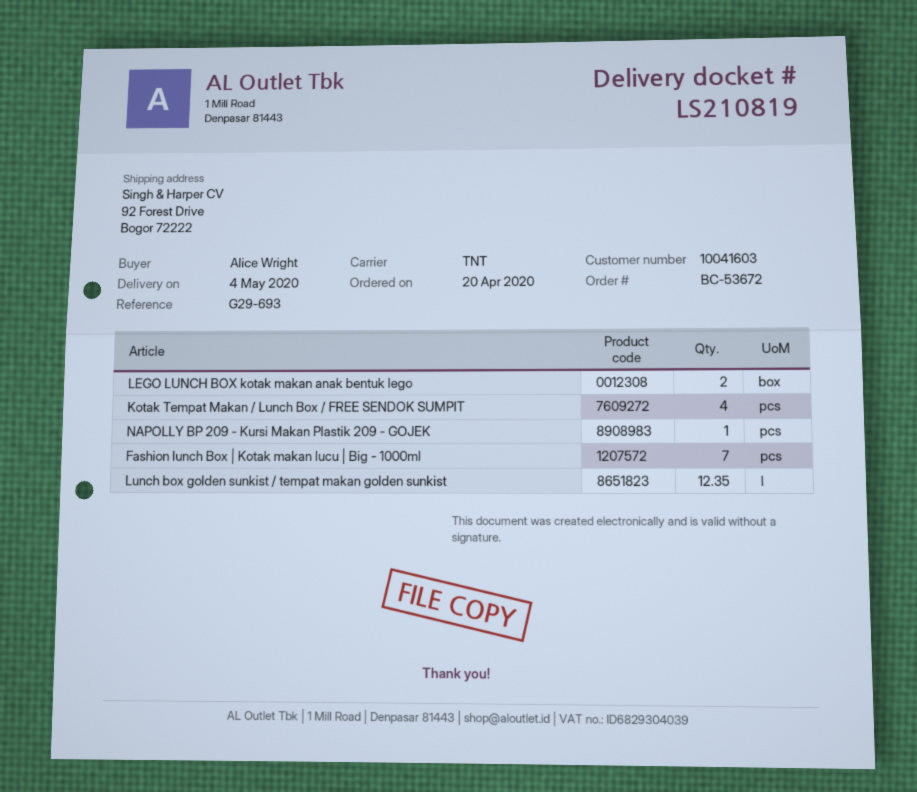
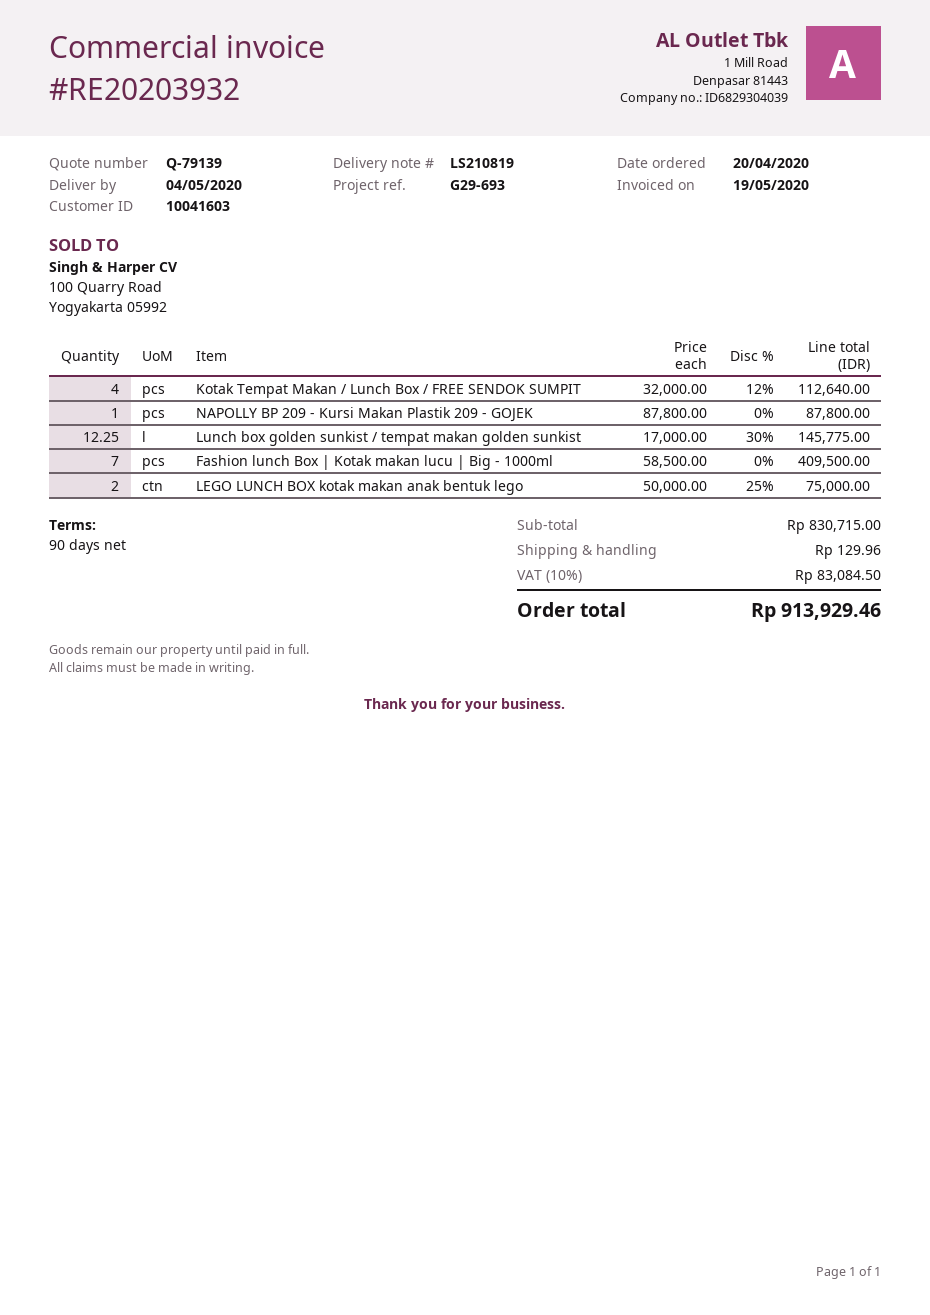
Lunch box golden sunkist / tempat makan golden sunkist: 12.35 -> 12.25

